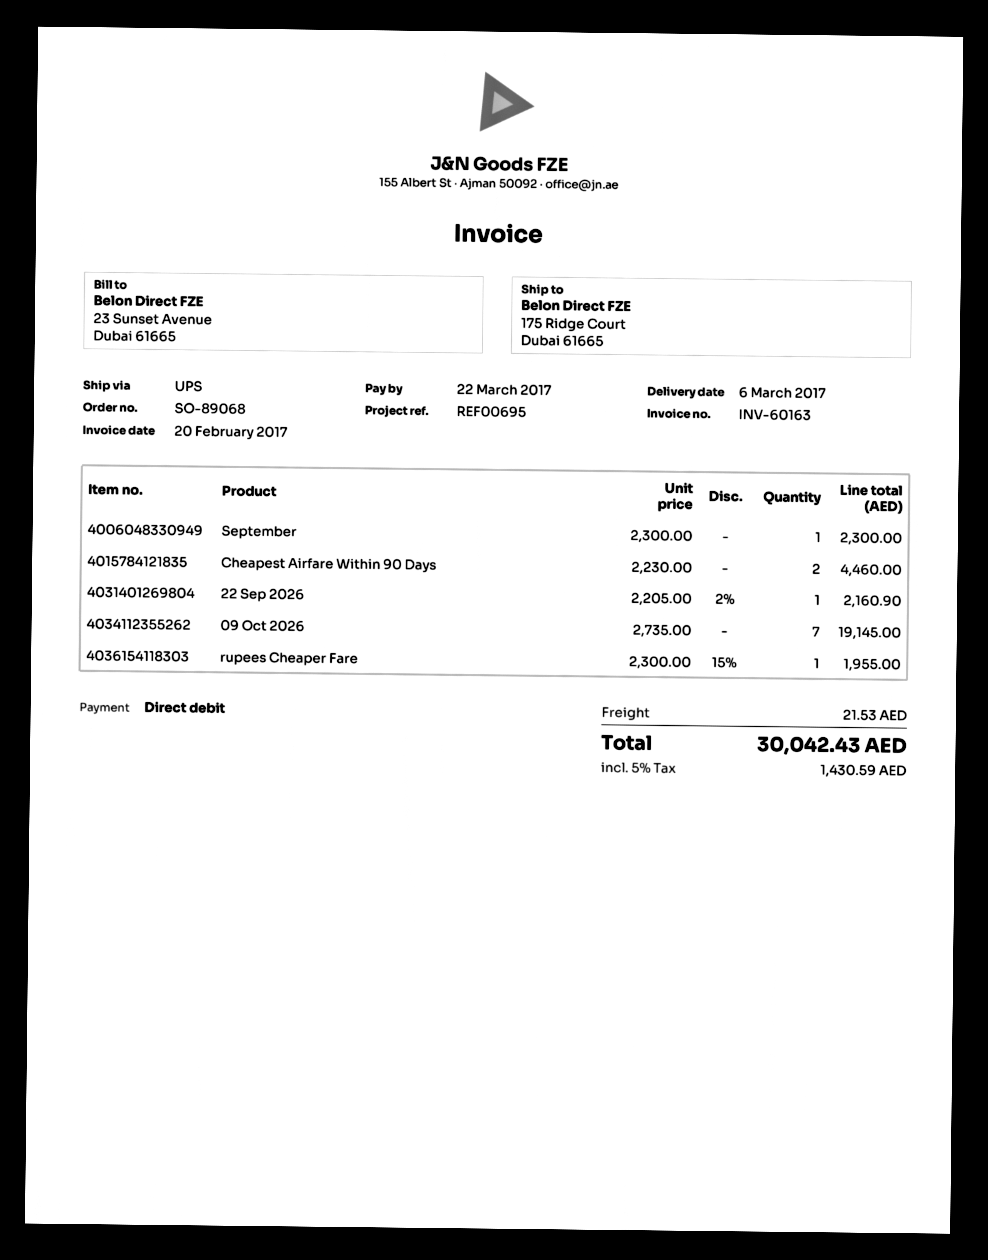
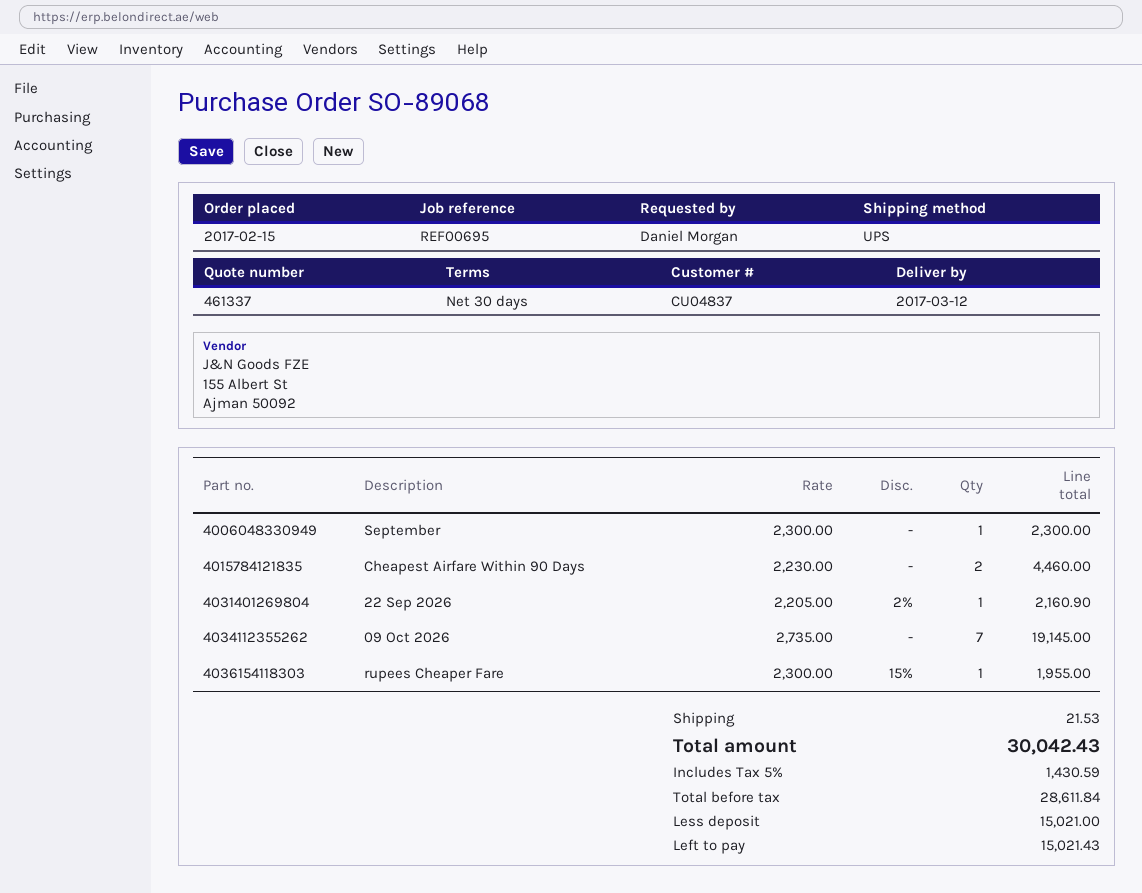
delivery date: 2017-03-06 -> 2017-03-12

